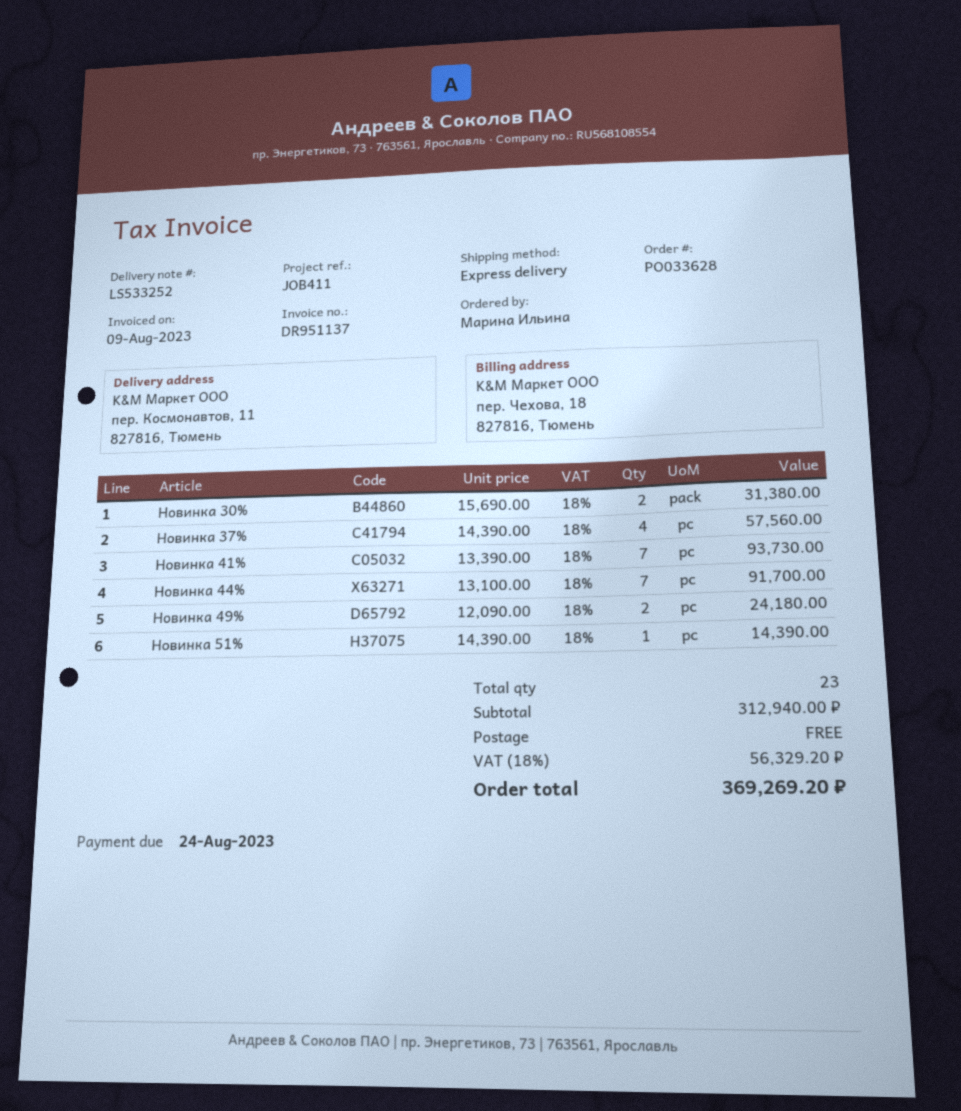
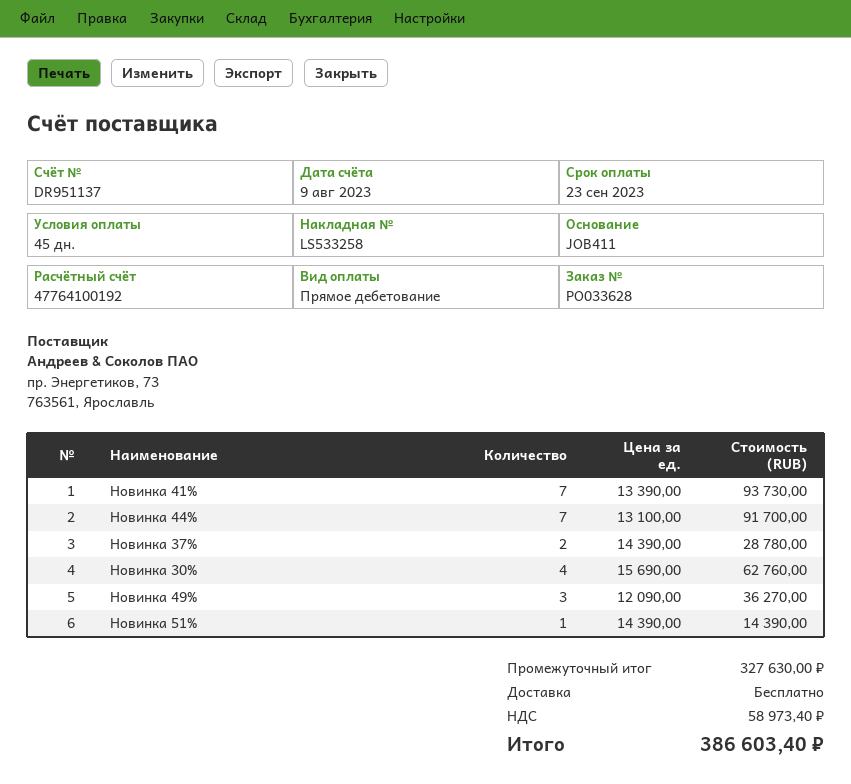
delivery note number: LS533252 -> LS533258
due date: 2023-08-24 -> 2023-09-23
Новинка 30%: 2 x 15690.00 = 31380.00 -> 4 x 15690.00 = 62760.00
Новинка 37%: 4 x 14390.00 = 57560.00 -> 2 x 14390.00 = 28780.00
Новинка 49%: 2 x 12090.00 = 24180.00 -> 3 x 12090.00 = 36270.00
subtotal: 312940.00 -> 327630.00
tax: 56329.20 -> 58973.40
total: 369269.20 -> 386603.40

